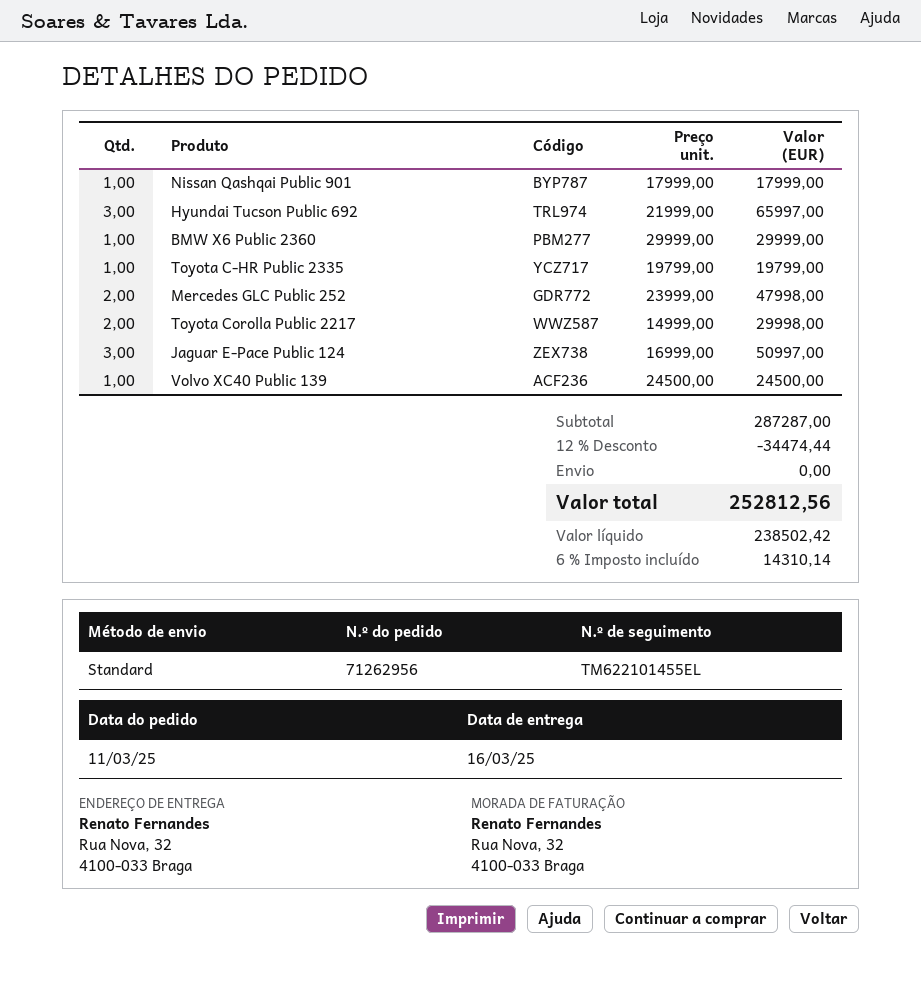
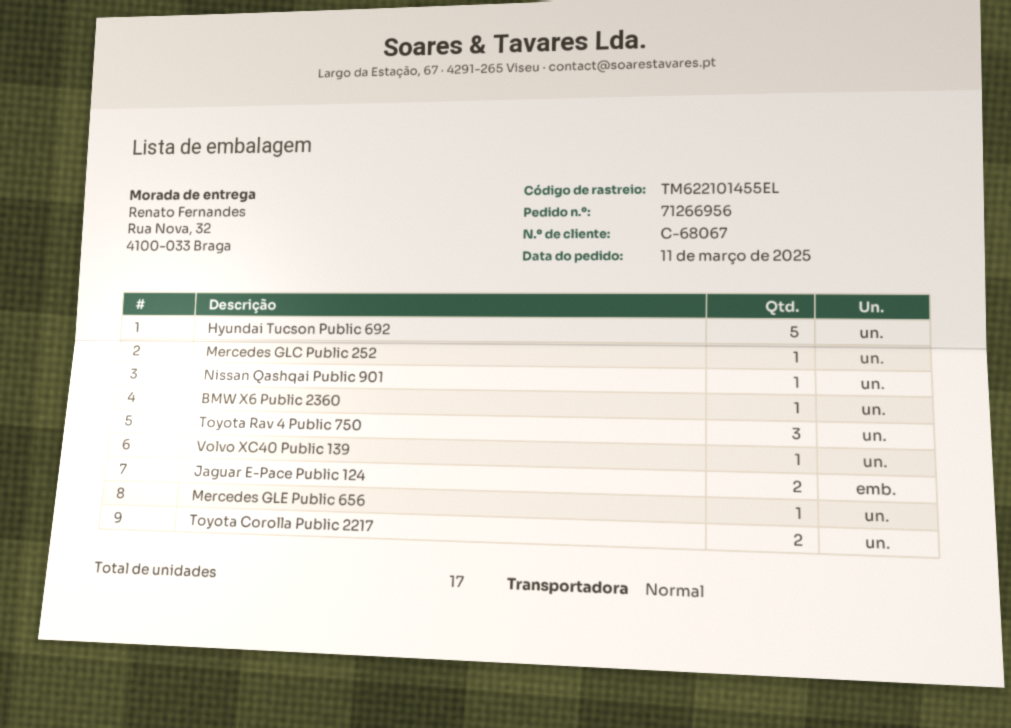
order number: 71262956 -> 71266956
Hyundai Tucson Public 692: 3 -> 5
Toyota C-HR Public 2335: 1 -> none
Mercedes GLC Public 252: 2 -> 1
Jaguar E-Pace Public 124: 3 -> 2
Toyota Rav 4 Public 750: none -> 3
Mercedes GLE Public 656: none -> 1

